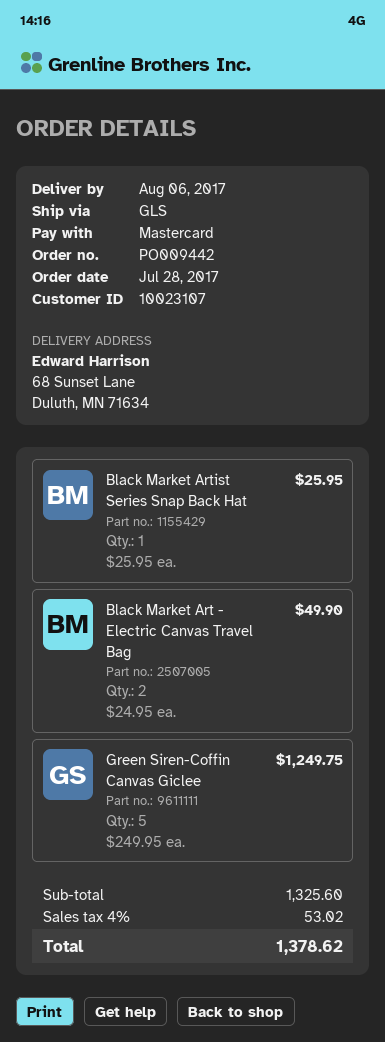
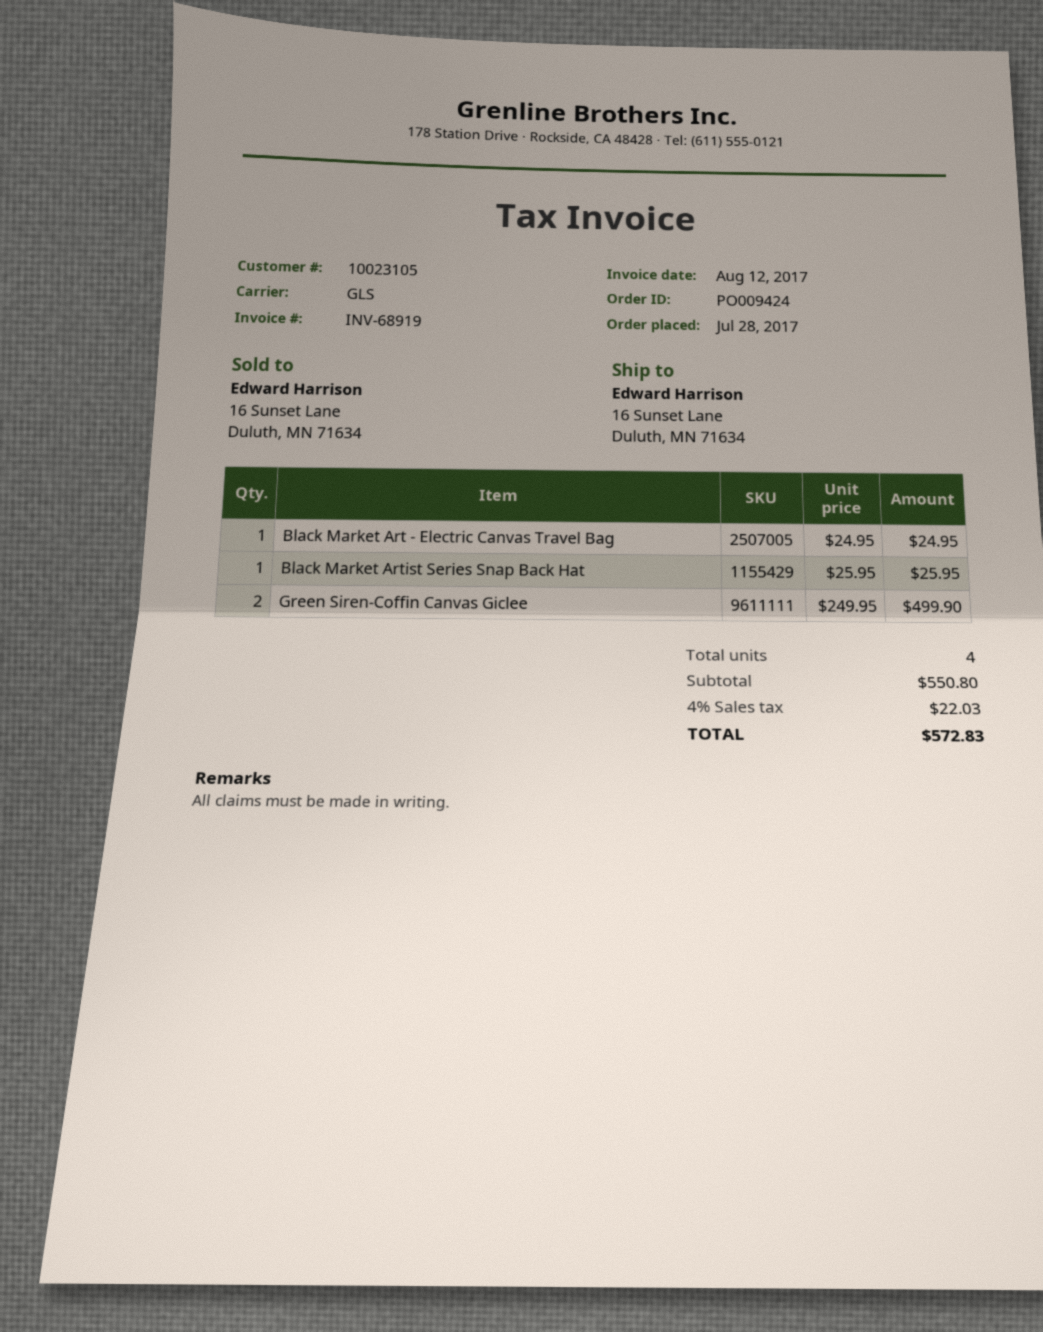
order number: PO009442 -> PO009424
customer number: 10023107 -> 10023105
ship to: 68 Sunset Lane, Duluth, MN 71634 -> 16 Sunset Lane, Duluth, MN 71634
Black Market Art - Electric Canvas Travel Bag: 2 x 24.95 = 49.90 -> 1 x 24.95 = 24.95
Green Siren-Coffin Canvas Giclee: 5 x 249.95 = 1249.75 -> 2 x 249.95 = 499.90
subtotal: 1325.60 -> 550.80
tax: 4% = 53.02 -> 4% = 22.03
total: 1378.62 -> 572.83

